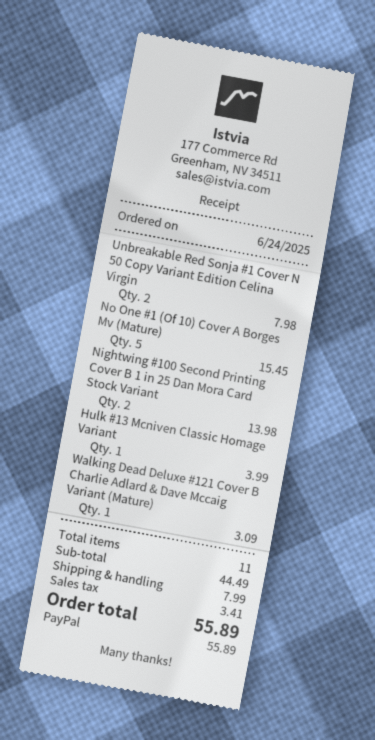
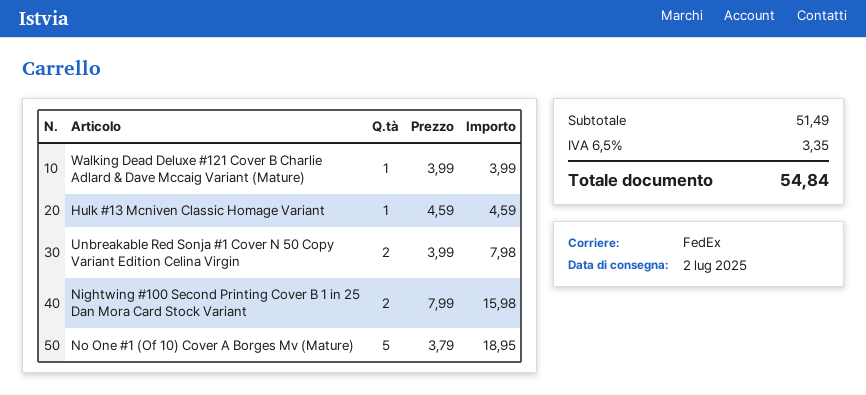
No One #1 (Of 10) Cover A Borges Mv (Mature): 5 for 15.45 -> 5 for 18.95
Nightwing #100 Second Printing Cover B 1 in 25 Dan Mora Card Stock Variant: 2 for 13.98 -> 2 for 15.98
Hulk #13 Mcniven Classic Homage Variant: 1 for 3.99 -> 1 for 4.59
Walking Dead Deluxe #121 Cover B Charlie Adlard & Dave Mccaig Variant (Mature): 1 for 3.09 -> 1 for 3.99
subtotal: 44.49 -> 51.49
shipping: 7.99 -> none
tax: 3.41 -> 3.35
total: 55.89 -> 54.84

